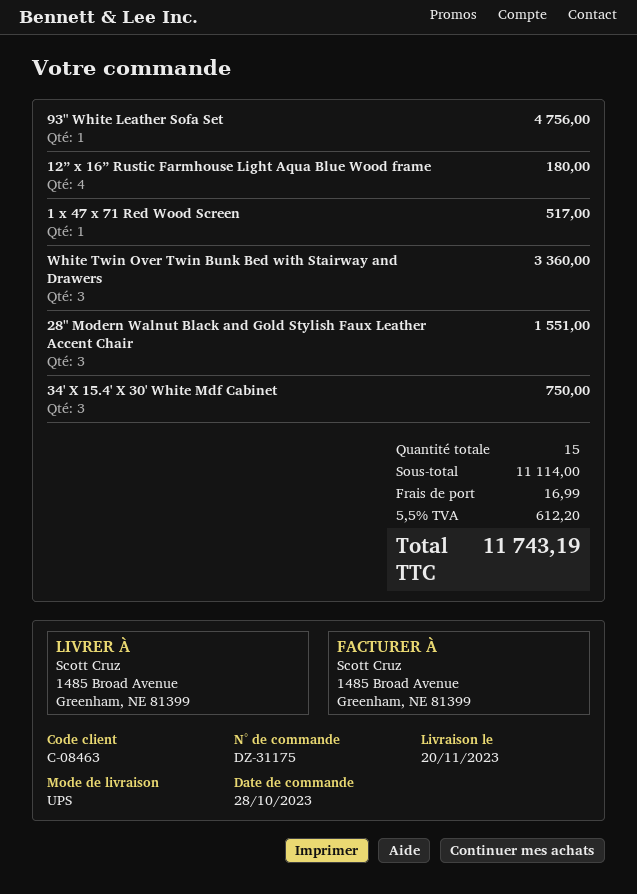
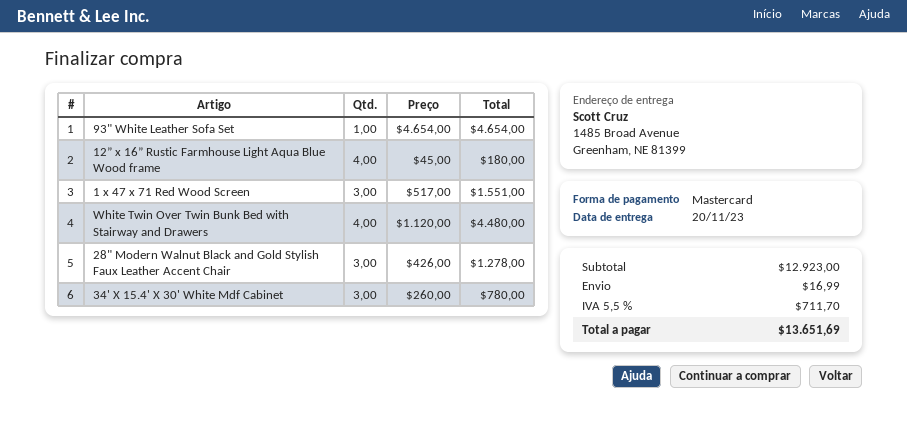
93" White Leather Sofa Set: 1 for 4756.00 -> 1 for 4654.00
1 x 47 x 71 Red Wood Screen: 1 for 517.00 -> 3 for 1551.00
White Twin Over Twin Bunk Bed with Stairway and Drawers: 3 for 3360.00 -> 4 for 4480.00
28" Modern Walnut Black and Gold Stylish Faux Leather Accent Chair: 3 for 1551.00 -> 3 for 1278.00
34' X 15.4' X 30' White Mdf Cabinet: 3 for 750.00 -> 3 for 780.00
subtotal: 11114.00 -> 12923.00
tax: 5.5% = 612.20 -> 5.5% = 711.70
total: 11743.19 -> 13651.69

